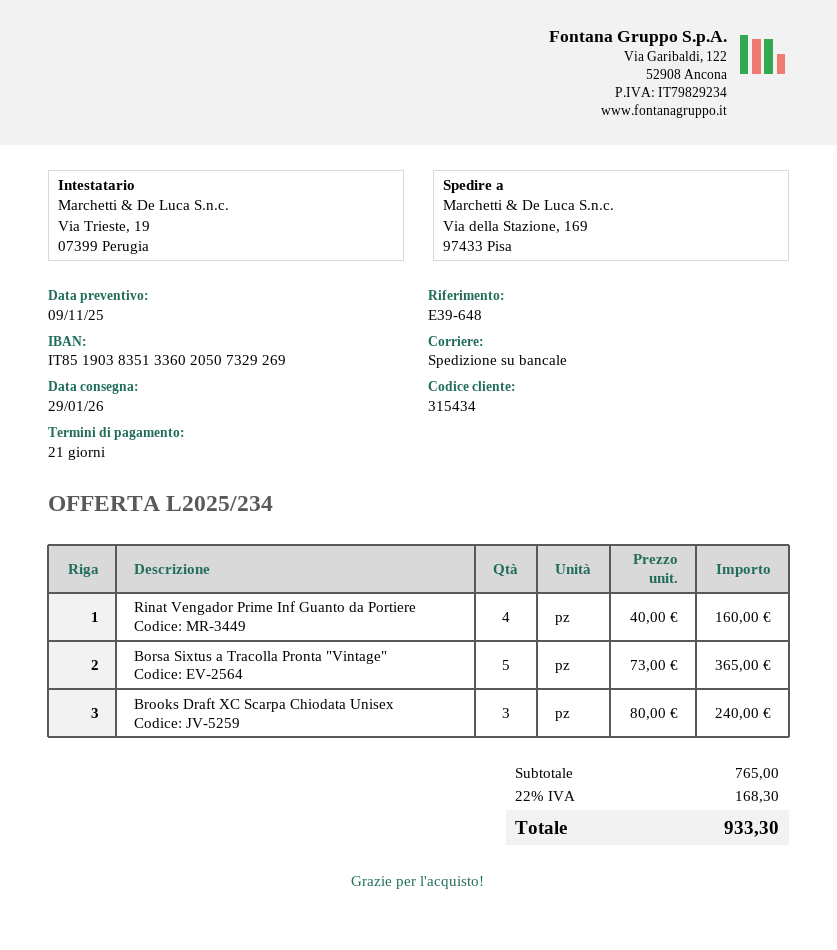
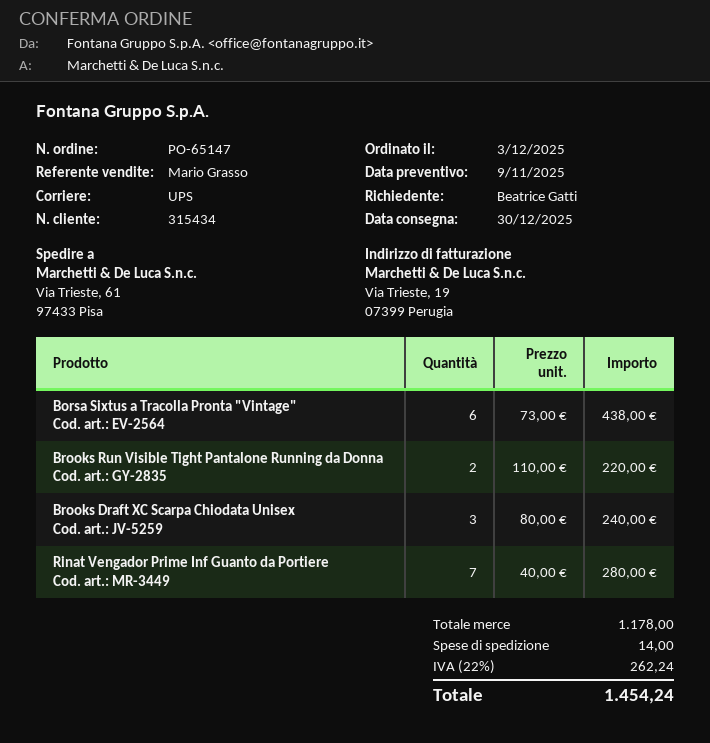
delivery date: 2026-01-29 -> 2025-12-30
shipping method: pallet freight -> UPS
ship to: Via della Stazione, 169, 97433 Pisa -> Via Trieste, 61, 97433 Pisa
Rinat Vengador Prime Inf Guanto da Portiere: 4 x 40.00 = 160.00 -> 7 x 40.00 = 280.00
Borsa Sixtus a Tracolla Pronta "Vintage": 5 x 73.00 = 365.00 -> 6 x 73.00 = 438.00
Brooks Run Visible Tight Pantalone Running da Donna: none -> 2 x 110.00 = 220.00
subtotal: 765.00 -> 1178.00
shipping: none -> 14.00
tax: 22% = 168.30 -> 22% = 262.24
total: 933.30 -> 1454.24

